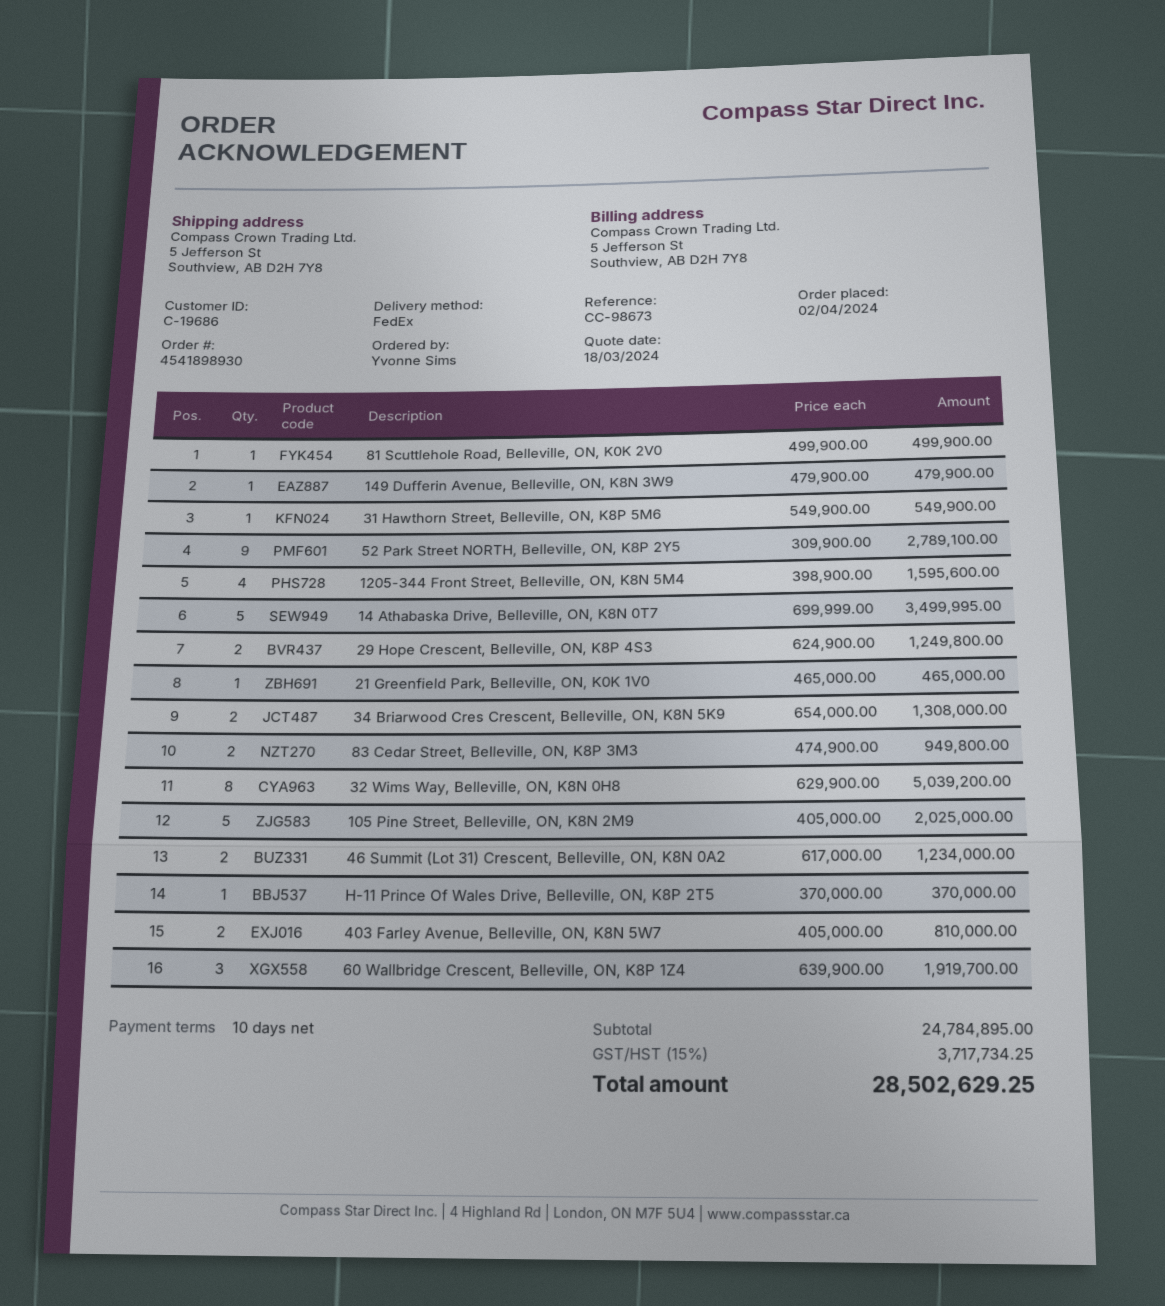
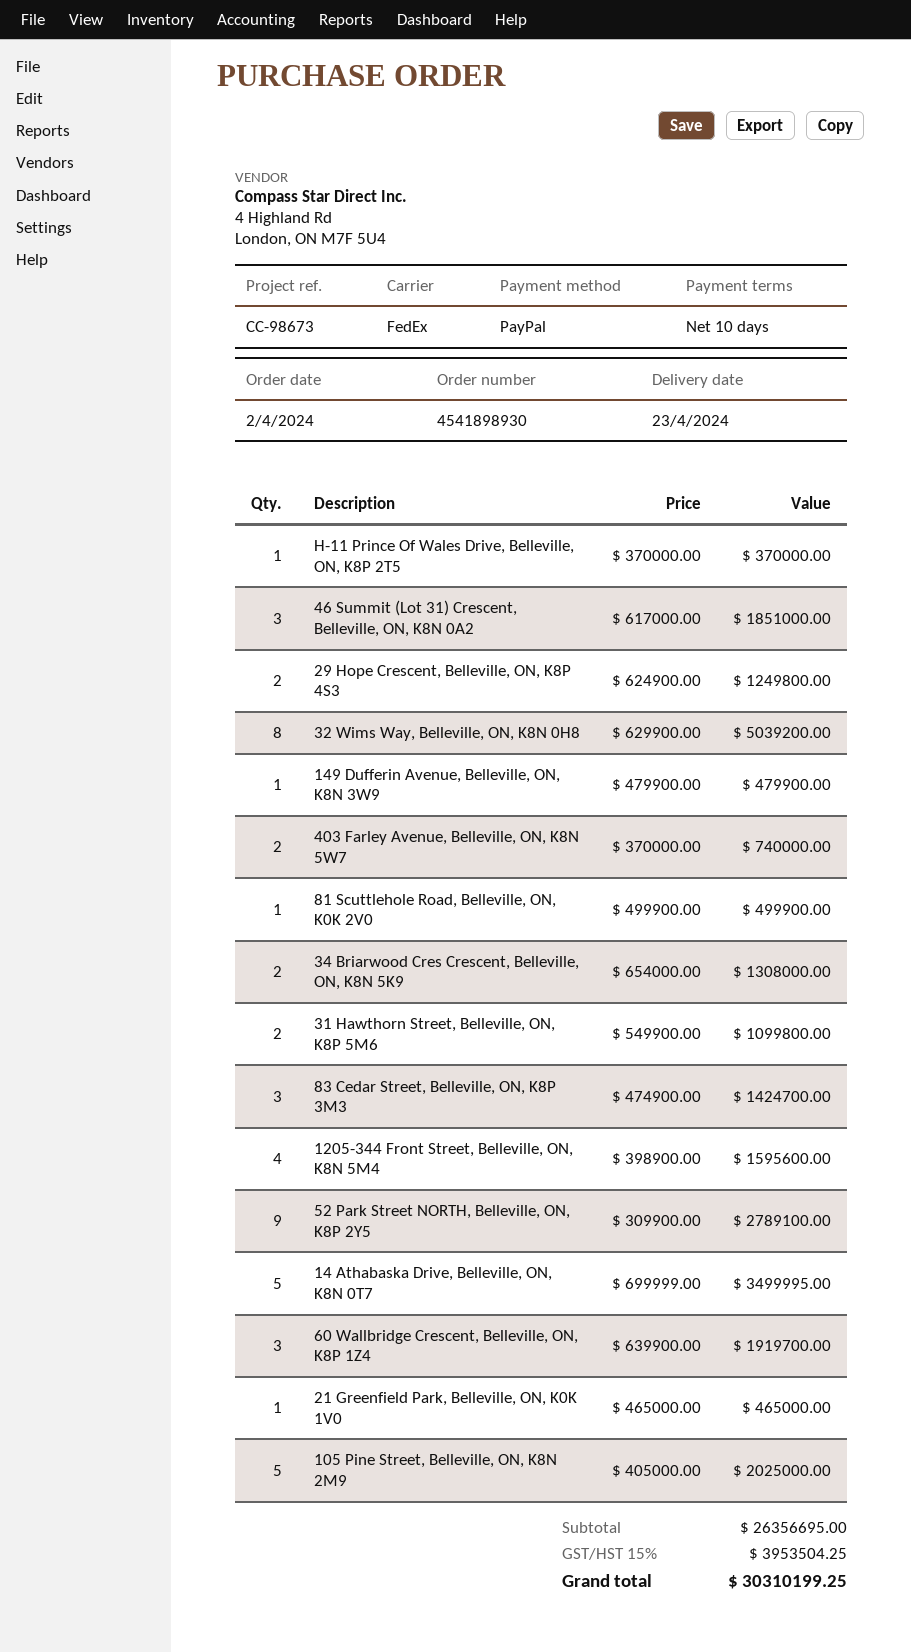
31 Hawthorn Street, Belleville, ON, K8P 5M6: 1 x 549900.00 = 549900.00 -> 2 x 549900.00 = 1099800.00
83 Cedar Street, Belleville, ON, K8P 3M3: 2 x 474900.00 = 949800.00 -> 3 x 474900.00 = 1424700.00
46 Summit (Lot 31) Crescent, Belleville, ON, K8N 0A2: 2 x 617000.00 = 1234000.00 -> 3 x 617000.00 = 1851000.00
403 Farley Avenue, Belleville, ON, K8N 5W7: 2 x 405000.00 = 810000.00 -> 2 x 370000.00 = 740000.00
subtotal: 24784895.00 -> 26356695.00
tax: 15% = 3717734.25 -> 15% = 3953504.25
total: 28502629.25 -> 30310199.25

